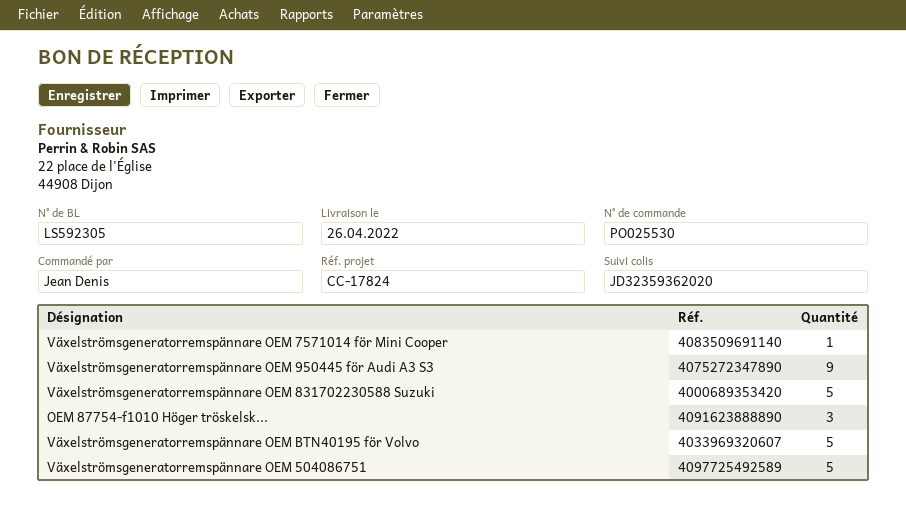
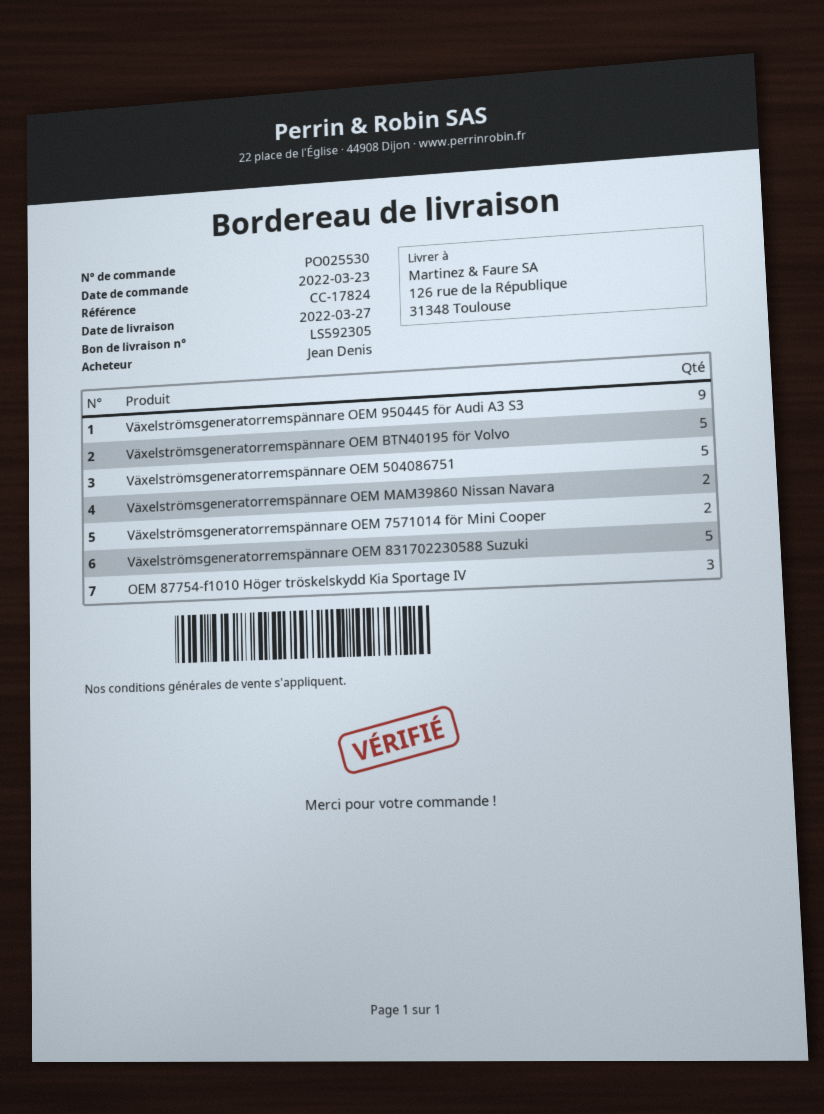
delivery date: 2022-04-26 -> 2022-03-27
Växelströmsgeneratorremspännare OEM 7571014 för Mini Cooper: 1 -> 2
Växelströmsgeneratorremspännare OEM MAM39860 Nissan Navara: none -> 2

